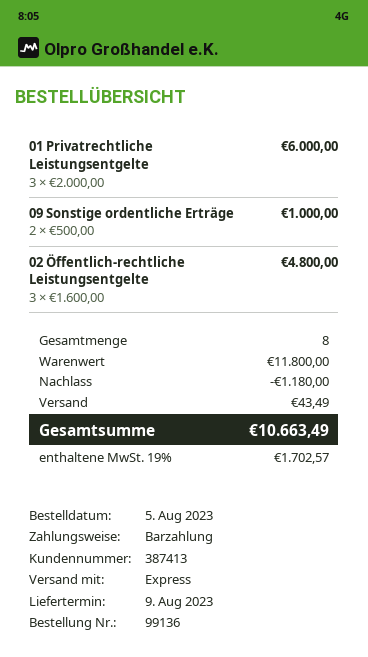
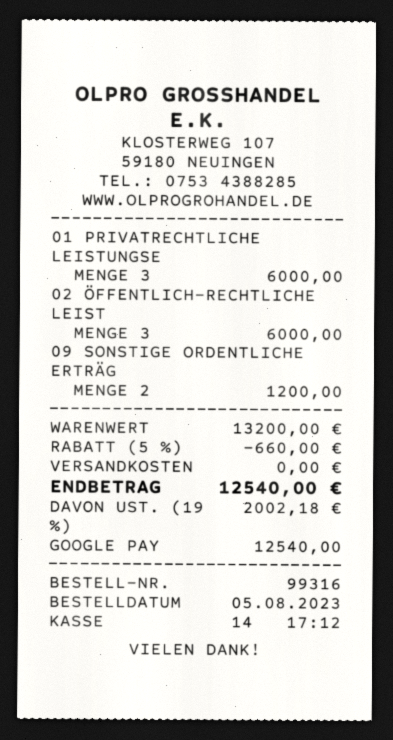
order number: 99136 -> 99316
payment method: cash -> Google Pay
09 Sonstige ordentliche Erträge: 2 for 1000.00 -> 2 for 1200.00
02 Öffentlich-rechtliche Leistungsentgelte: 3 for 4800.00 -> 3 for 6000.00
subtotal: 11800.00 -> 13200.00
discount: 1180.00 -> 660.00
shipping: 43.49 -> 0.00
tax: 19% = 1702.57 -> 19% = 2002.18
total: 10663.49 -> 12540.00

